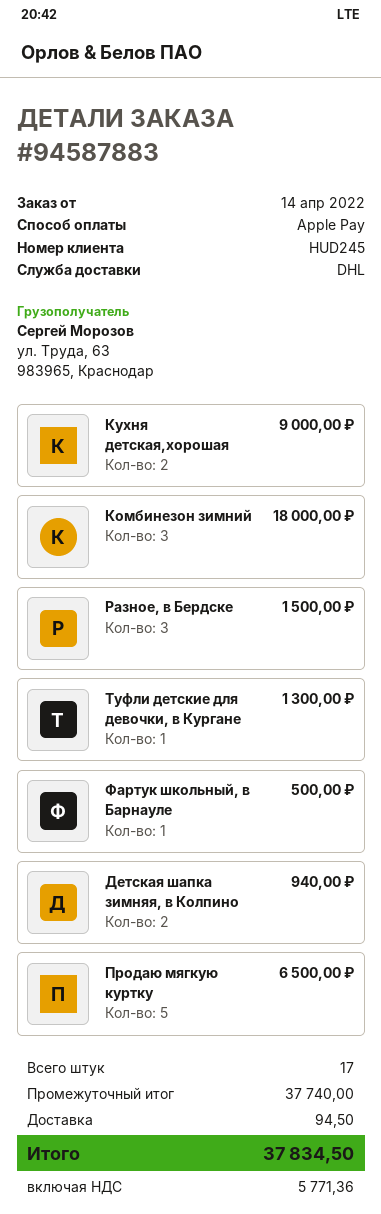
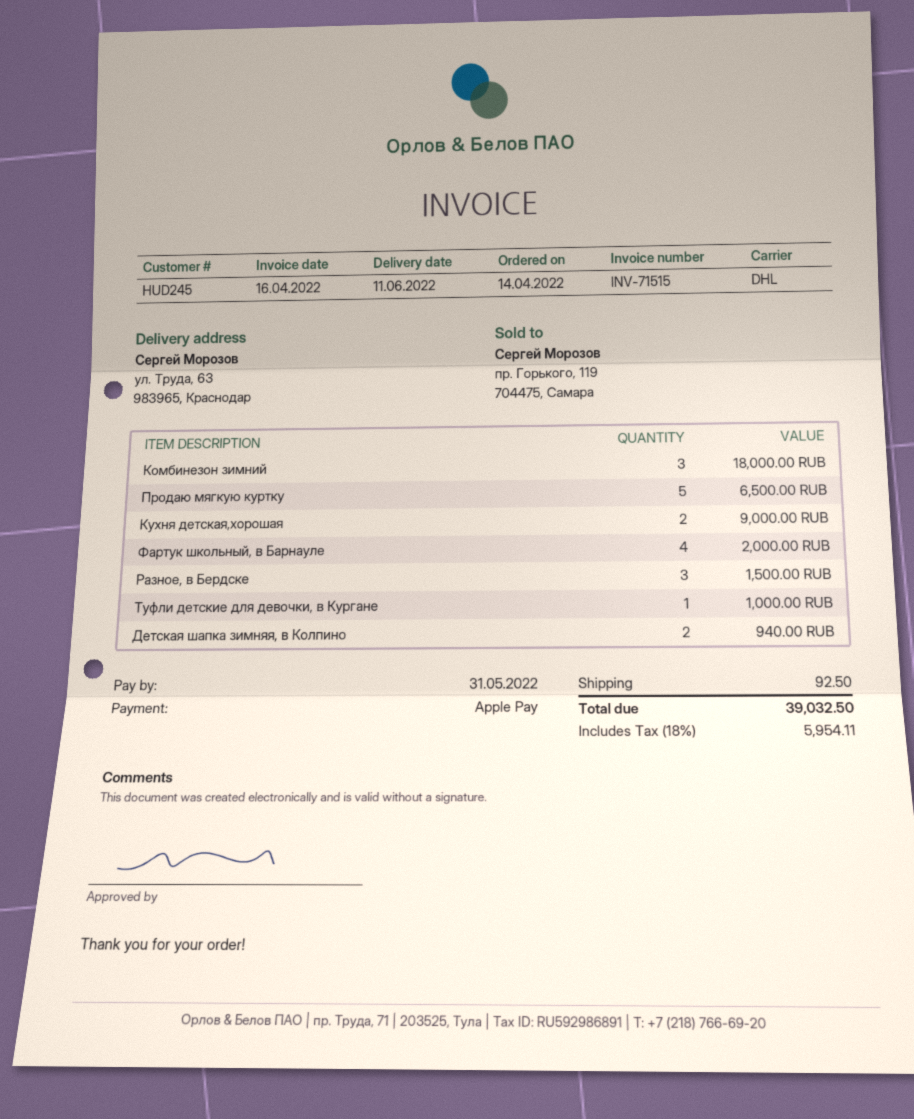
Туфли детские для девочки, в Кургане: 1 for 1300.00 -> 1 for 1000.00
Фартук школьный, в Барнауле: 1 for 500.00 -> 4 for 2000.00
shipping: 94.50 -> 92.50
tax: 5771.36 -> 5954.11
total: 37834.50 -> 39032.50

